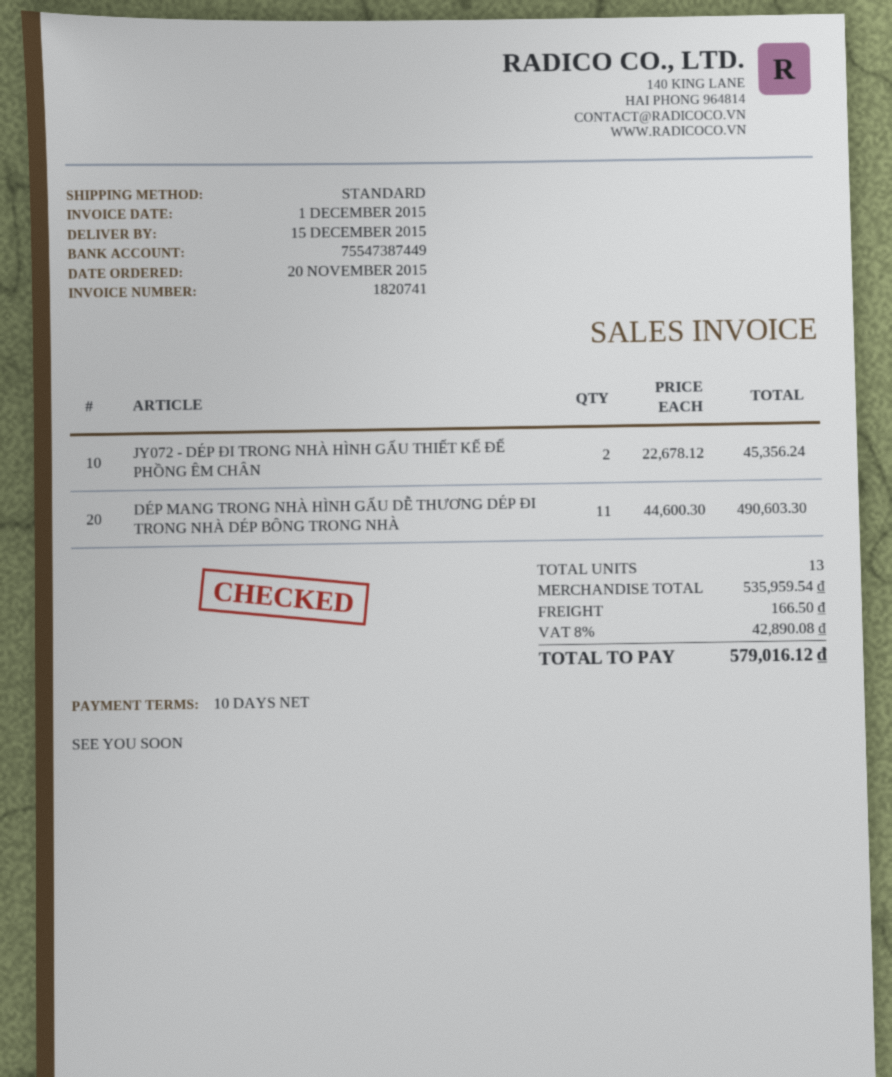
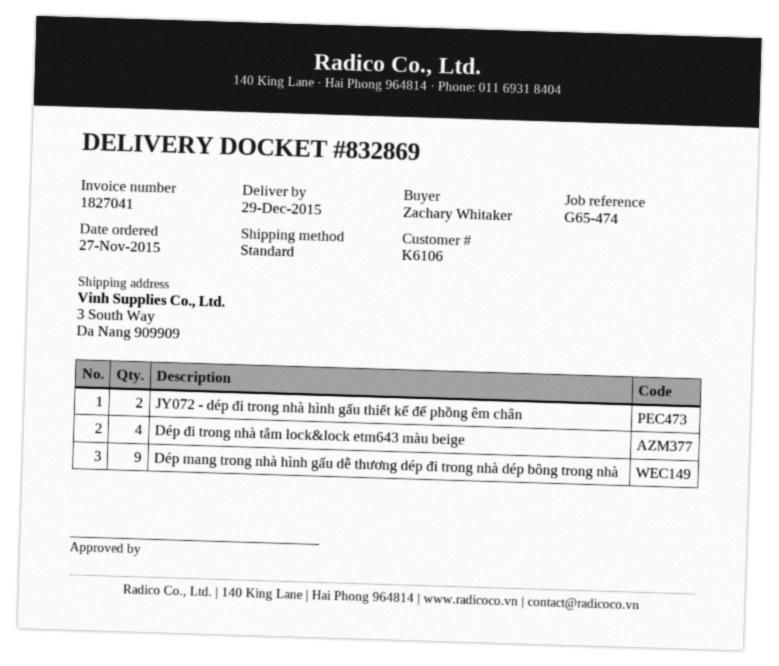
order date: 2015-11-20 -> 2015-11-27
delivery date: 2015-12-15 -> 2015-12-29
invoice number: 1820741 -> 1827041
DÉP MANG TRONG NHÀ HÌNH GẤU DỄ THƯƠNG DÉP ĐI TRONG NHÀ DÉP BÔNG TRONG NHÀ: 11 -> 9
Dép đi trong nhà tắm lock&lock etm643 màu beige: none -> 4

